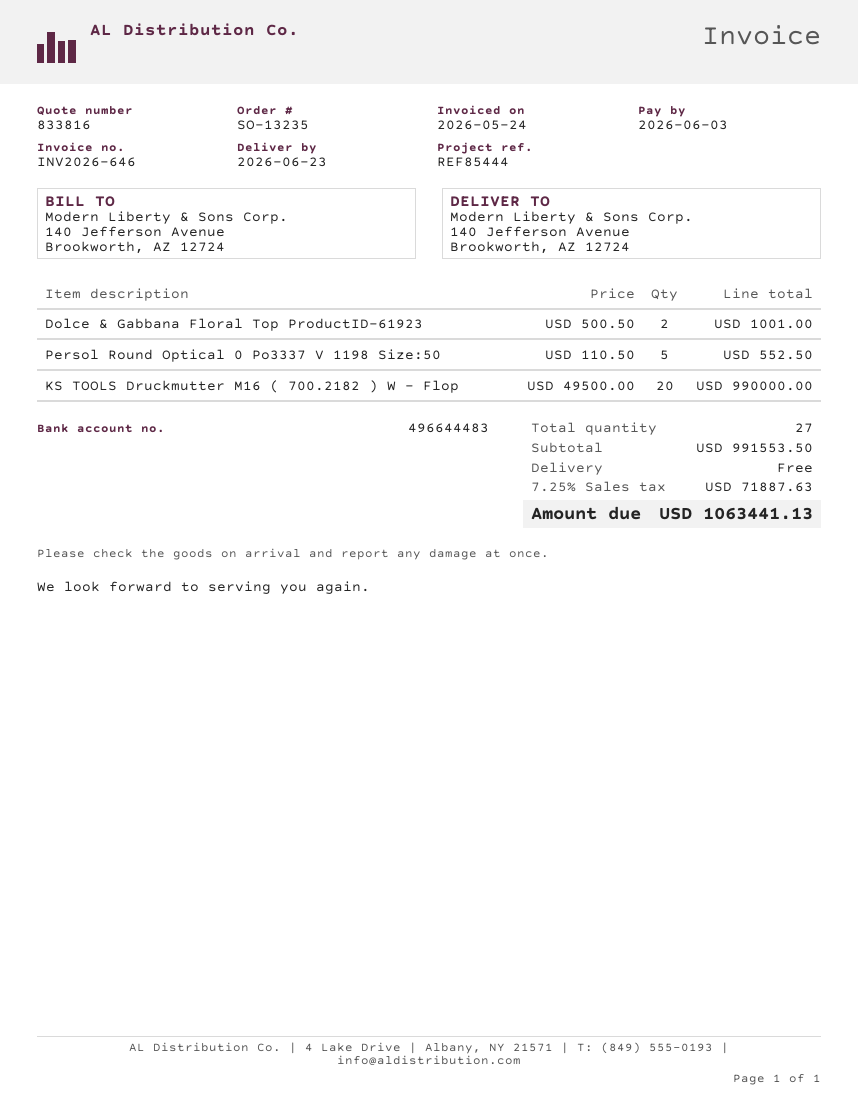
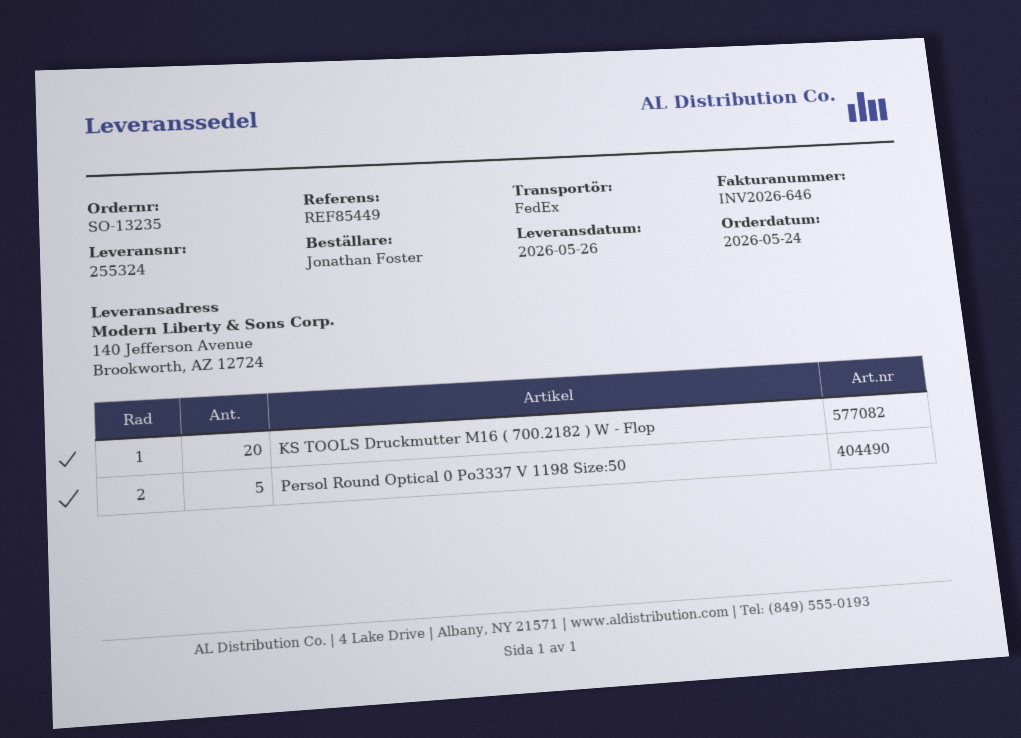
delivery date: 2026-06-23 -> 2026-05-26
reference: REF85444 -> REF85449
Dolce & Gabbana Floral Top ProductID-61923: 2 -> none

